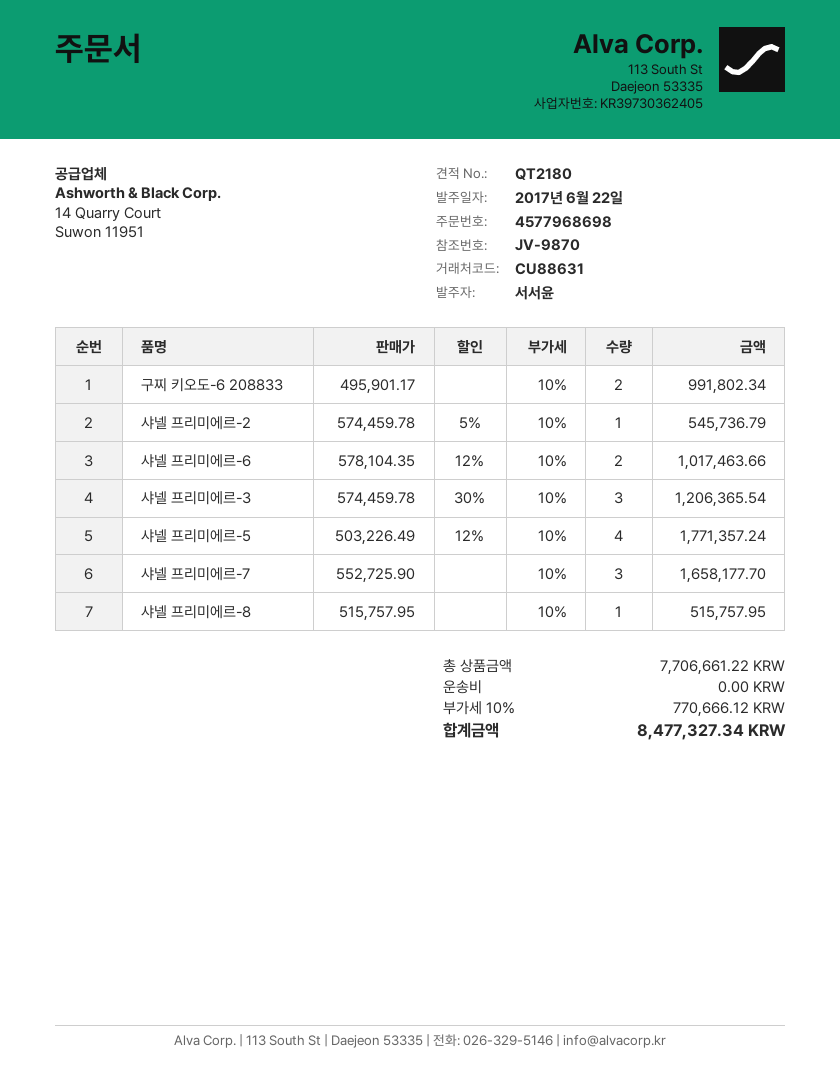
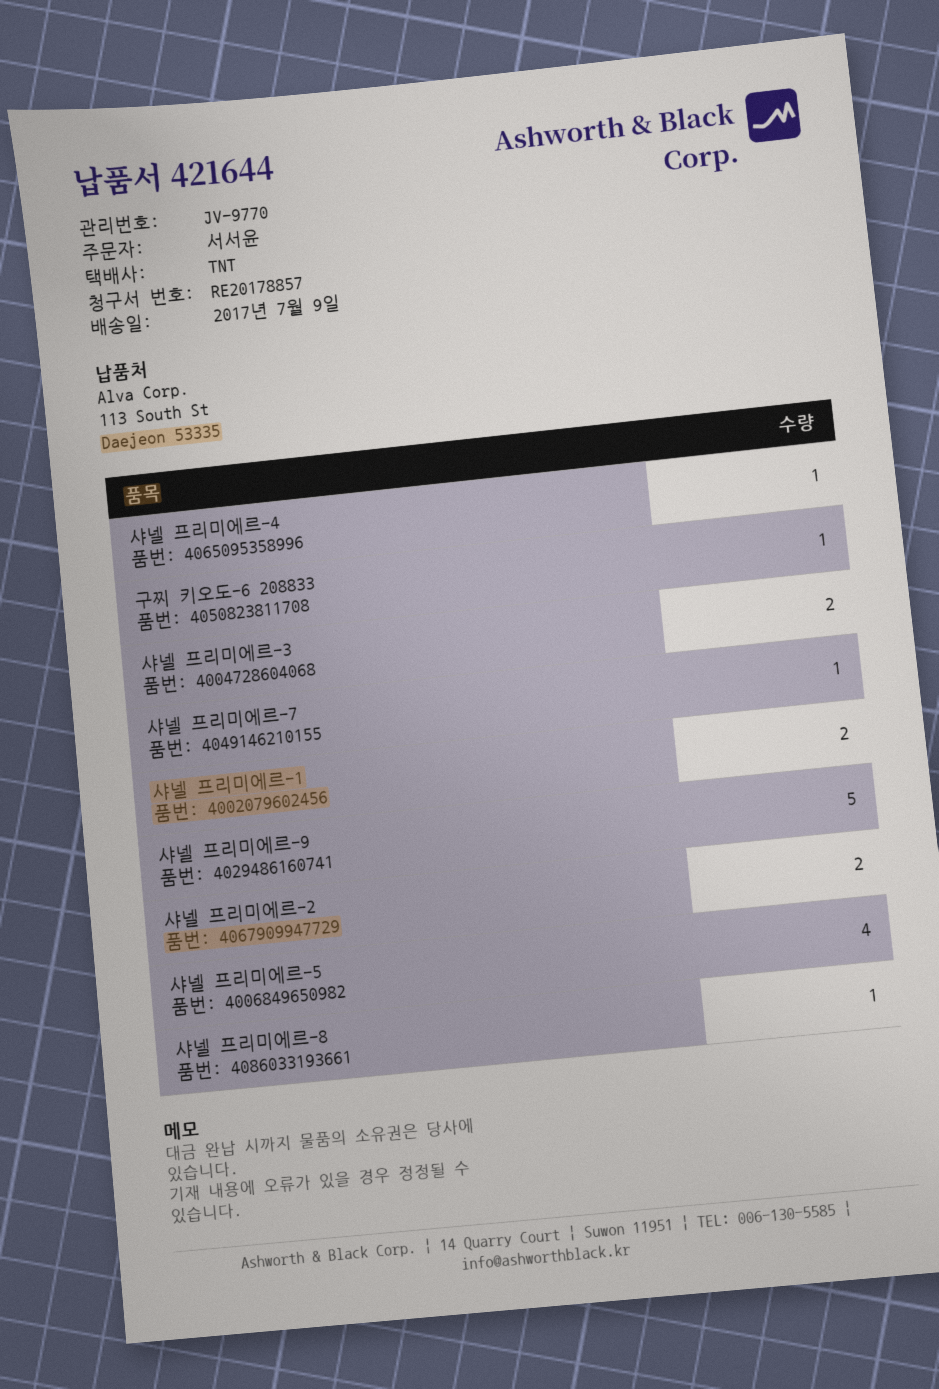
reference: JV-9870 -> JV-9770
구찌 키오도-6 208833: 2 -> 1
샤넬 프리미에르-2: 1 -> 2
샤넬 프리미에르-6: 2 -> none
샤넬 프리미에르-3: 3 -> 2
샤넬 프리미에르-7: 3 -> 1
샤넬 프리미에르-4: none -> 1
샤넬 프리미에르-1: none -> 2
샤넬 프리미에르-9: none -> 5

